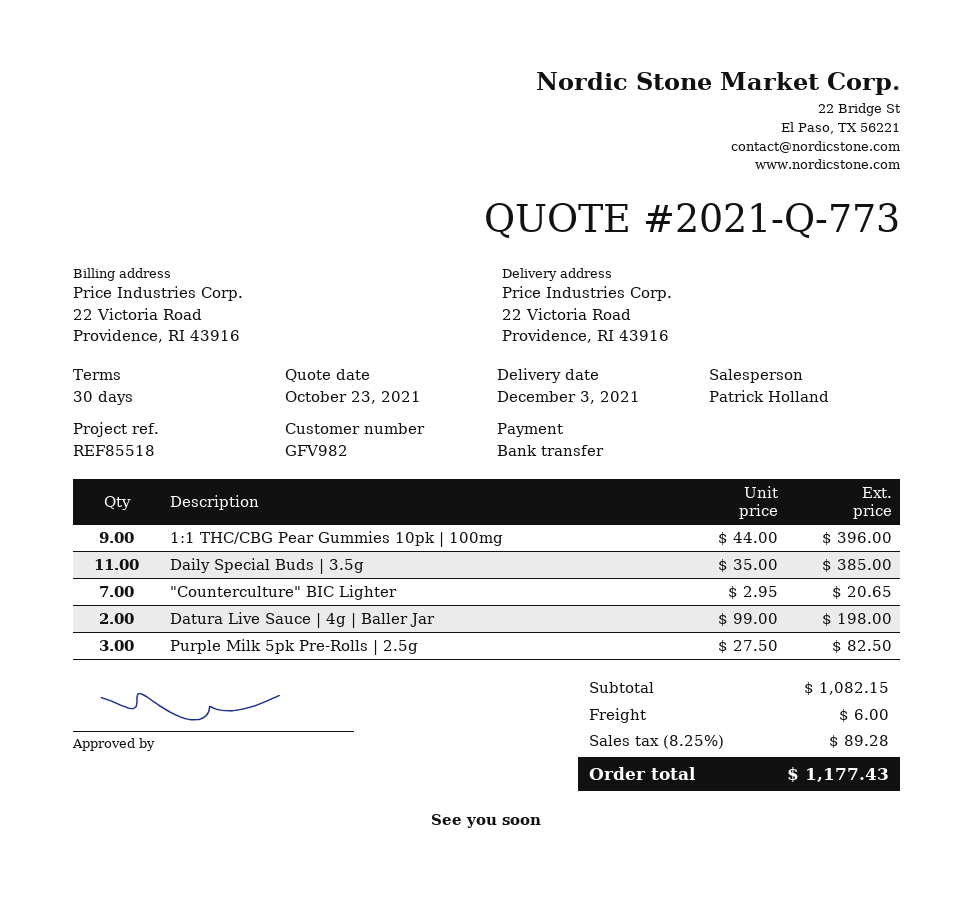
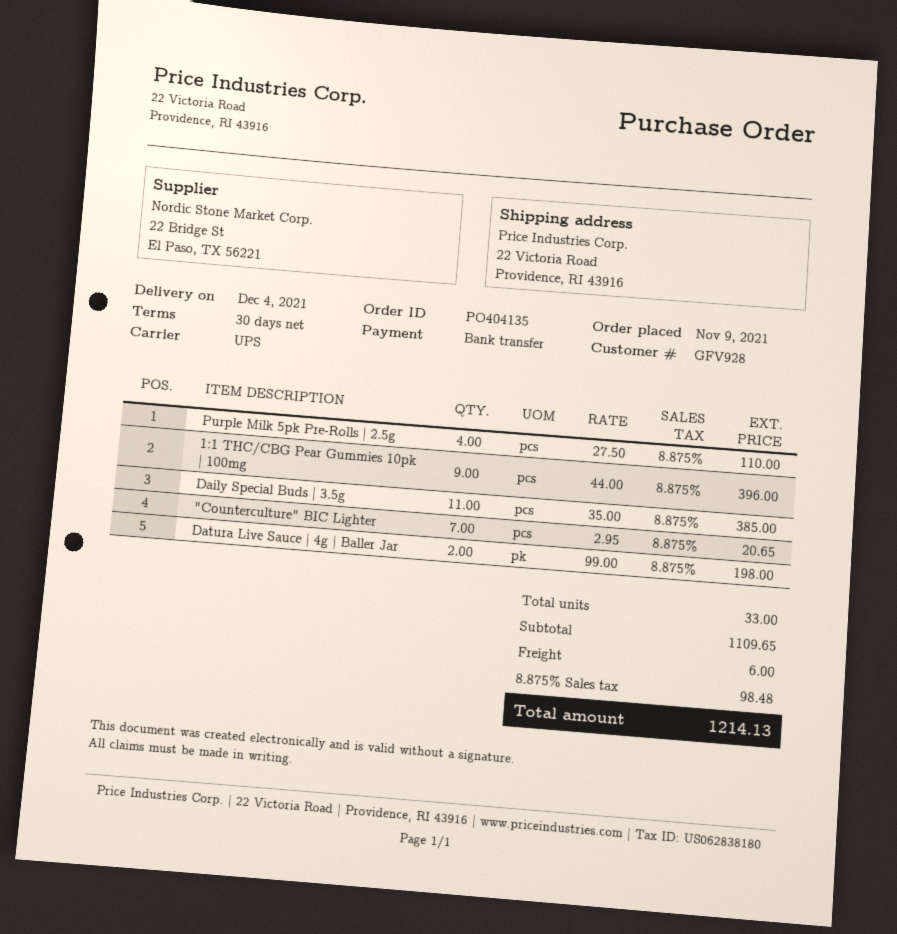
delivery date: 2021-12-03 -> 2021-12-04
customer number: GFV982 -> GFV928
Purple Milk 5pk Pre-Rolls | 2.5g: 3 x 27.50 = 82.50 -> 4 x 27.50 = 110.00
subtotal: 1082.15 -> 1109.65
tax: 8.25% = 89.28 -> 8.875% = 98.48
total: 1177.43 -> 1214.13

